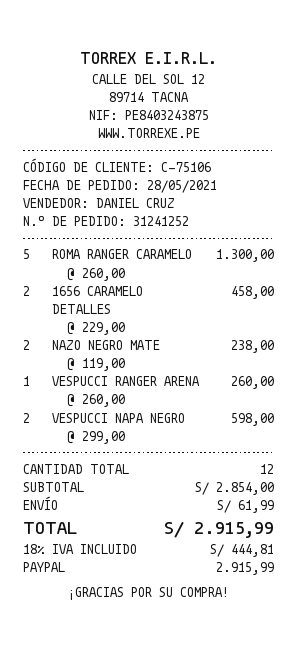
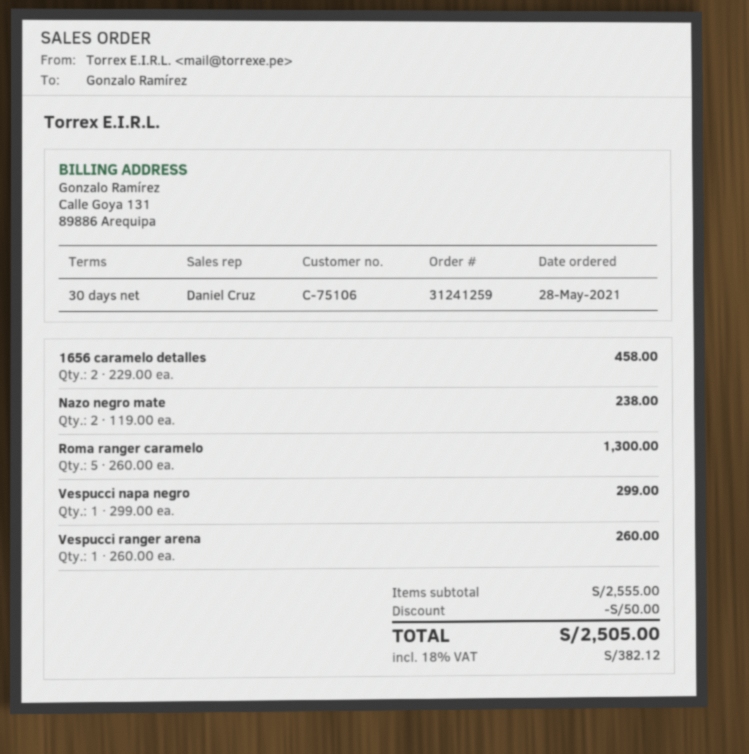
order number: 31241252 -> 31241259
VESPUCCI NAPA NEGRO: 2 x 299.00 = 598.00 -> 1 x 299.00 = 299.00
subtotal: 2854.00 -> 2555.00
discount: none -> 50.00
shipping: 61.99 -> none
tax: 18% = 444.81 -> 18% = 382.12
total: 2915.99 -> 2505.00

